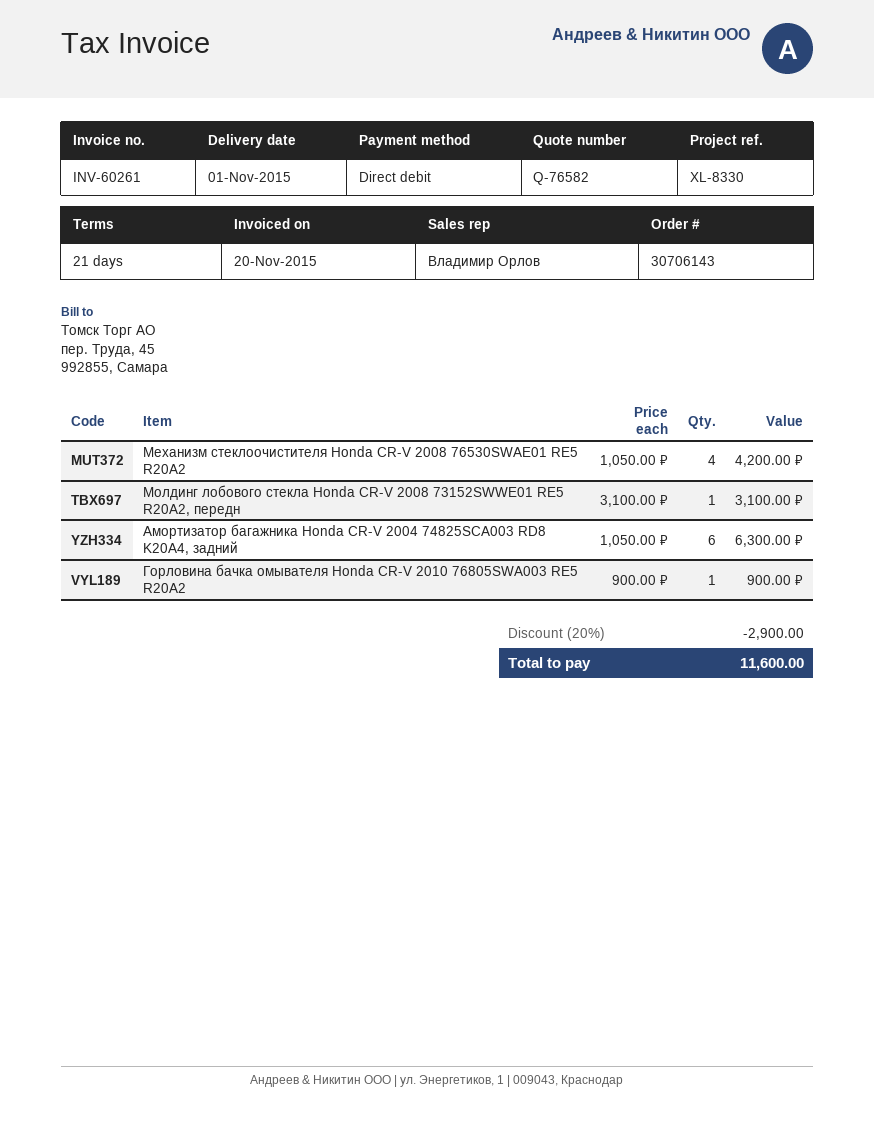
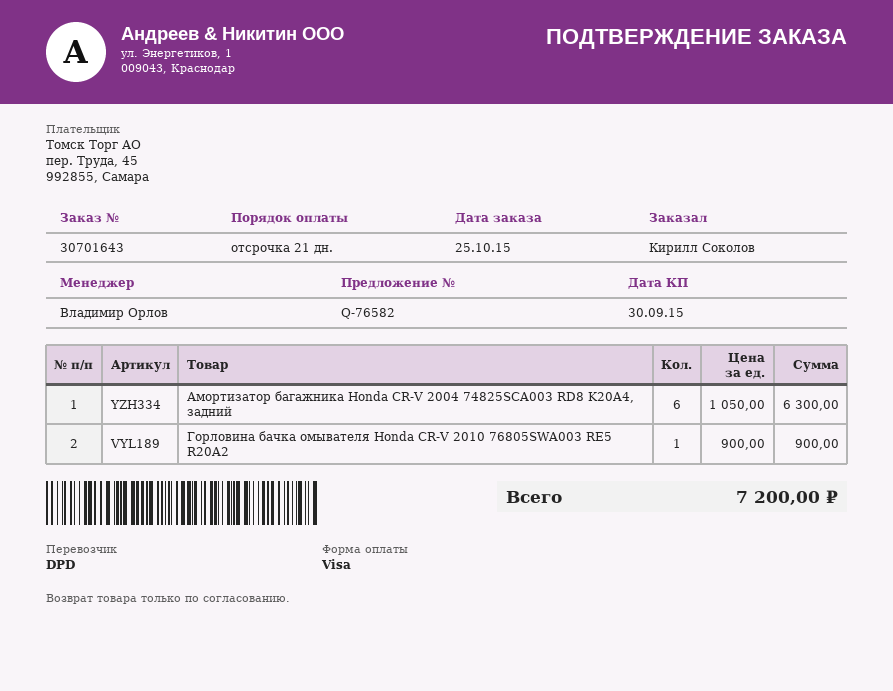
order number: 30706143 -> 30701643
payment method: direct debit -> Visa
Механизм стеклоочистителя Honda CR-V 2008 76530SWAE01 RE5 R20A2: 4 x 1050.00 = 4200.00 -> none
Молдинг лобового стекла Honda CR-V 2008 73152SWWE01 RE5 R20A2, передн: 1 x 3100.00 = 3100.00 -> none
discount: 20% = 2900.00 -> none
total: 11600.00 -> 7200.00

